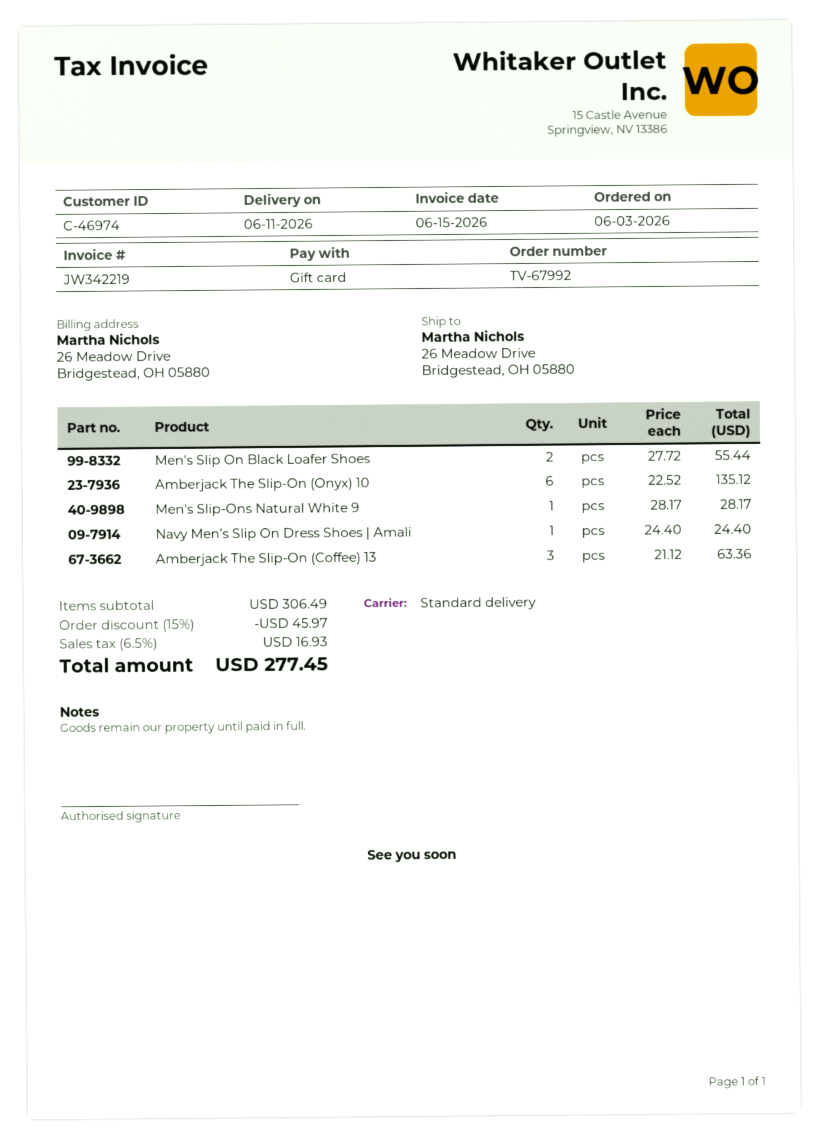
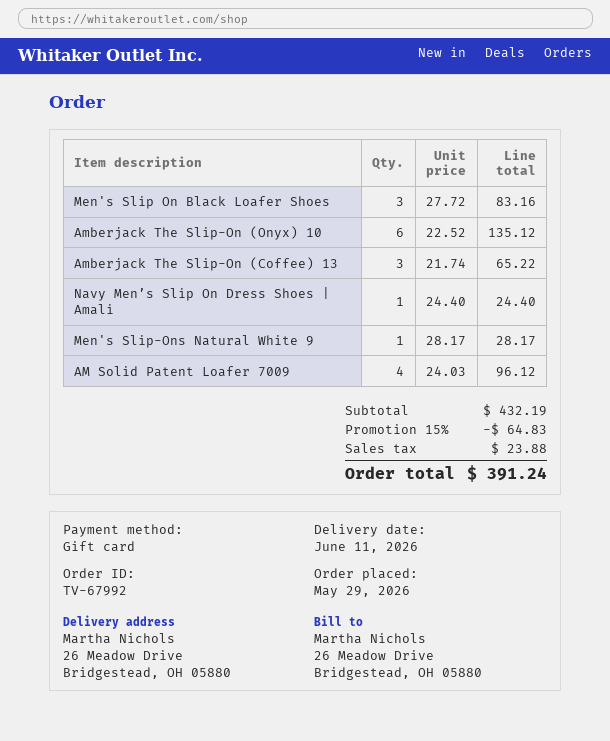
order date: 2026-06-03 -> 2026-05-29
Men's Slip On Black Loafer Shoes: 2 x 27.72 = 55.44 -> 3 x 27.72 = 83.16
Amberjack The Slip-On (Coffee) 13: 3 x 21.12 = 63.36 -> 3 x 21.74 = 65.22
AM Solid Patent Loafer 7009: none -> 4 x 24.03 = 96.12
subtotal: 306.49 -> 432.19
discount: 15% = 45.97 -> 15% = 64.83
tax: 16.93 -> 23.88
total: 277.45 -> 391.24

